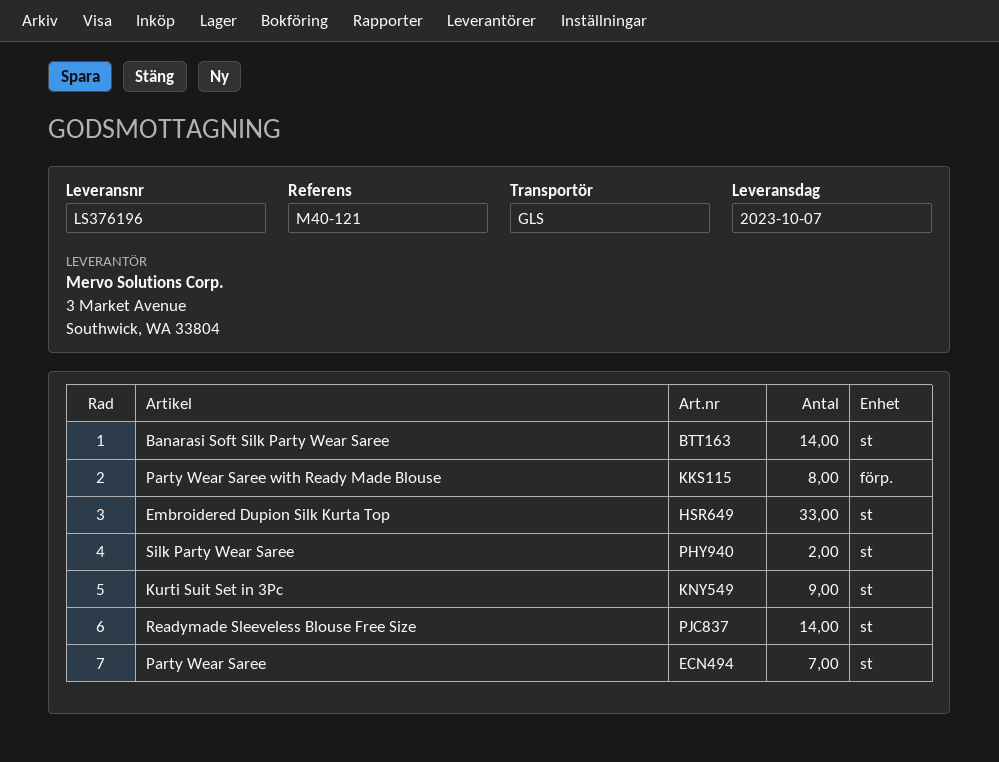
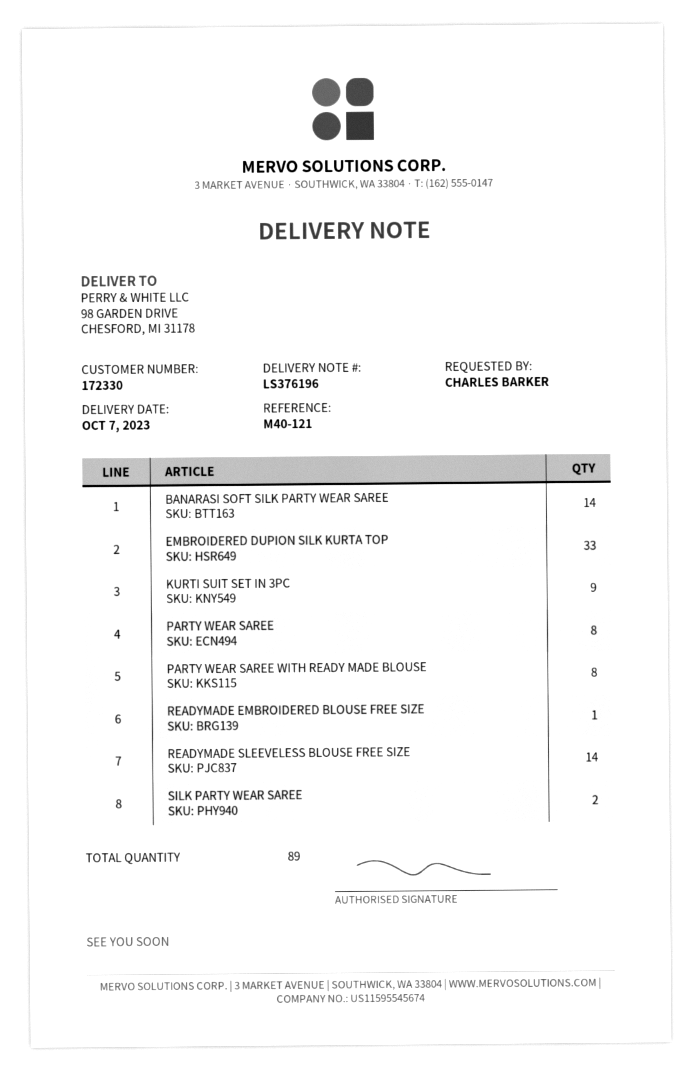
Party Wear Saree: 7 -> 8
READYMADE EMBROIDERED BLOUSE FREE SIZE: none -> 1

